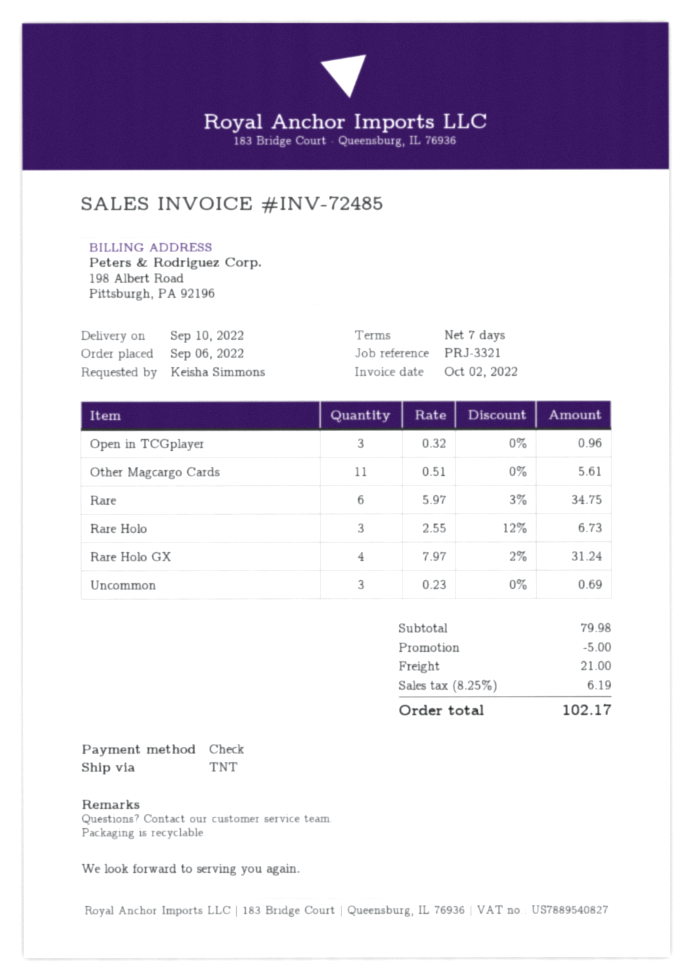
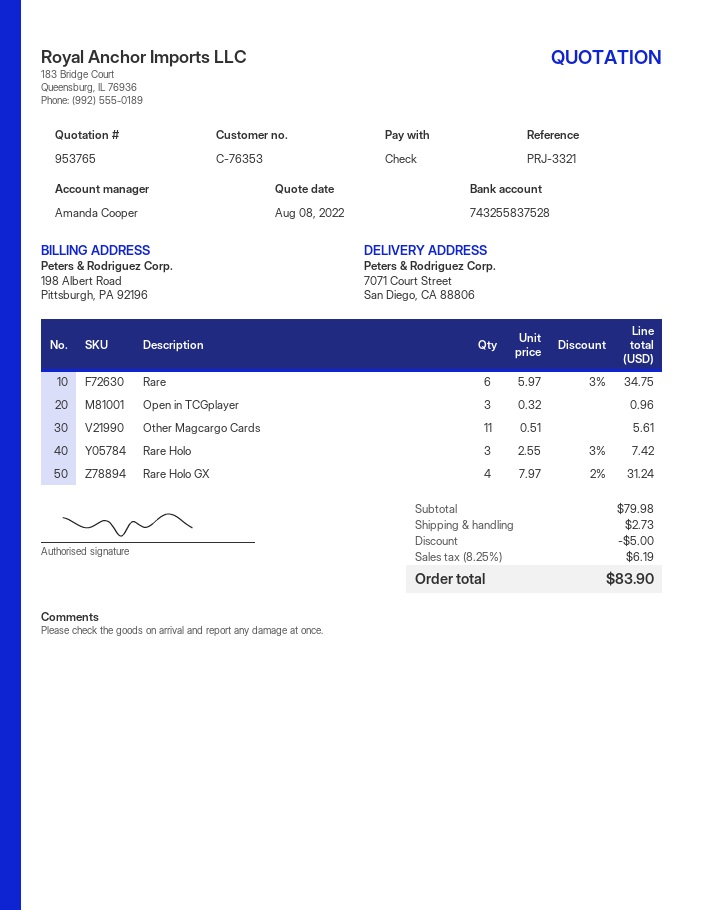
Rare Holo: 3 x 2.55 - 12% = 6.73 -> 3 x 2.55 - 3% = 7.42
Uncommon: 3 x 0.23 = 0.69 -> none
shipping: 21.00 -> 2.73
total: 102.17 -> 83.90

